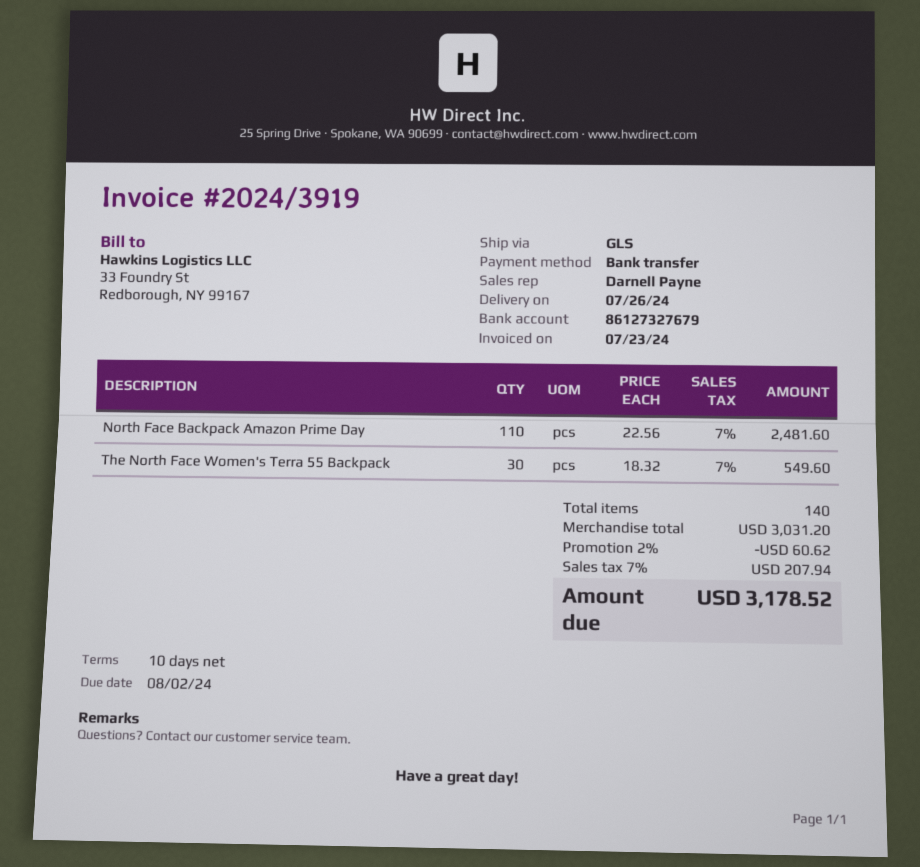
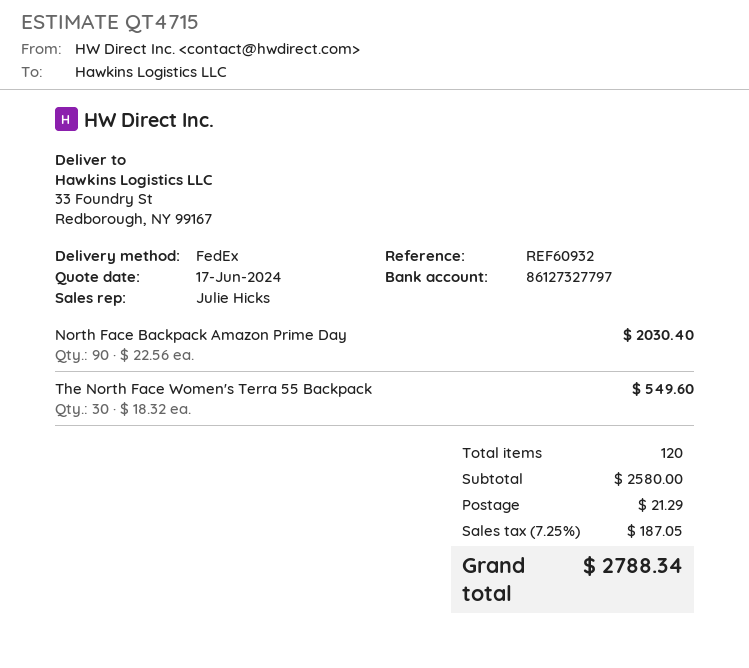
sales rep: Darnell Payne -> Julie Hicks
bank account: 86127327679 -> 86127327797
shipping method: GLS -> FedEx
North Face Backpack Amazon Prime Day: 110 x 22.56 = 2481.60 -> 90 x 22.56 = 2030.40
total quantity: 140 -> 120
subtotal: 3031.20 -> 2580.00
discount: 2% = 60.62 -> none
shipping: none -> 21.29
tax: 7% = 207.94 -> 7.25% = 187.05
total: 3178.52 -> 2788.34

